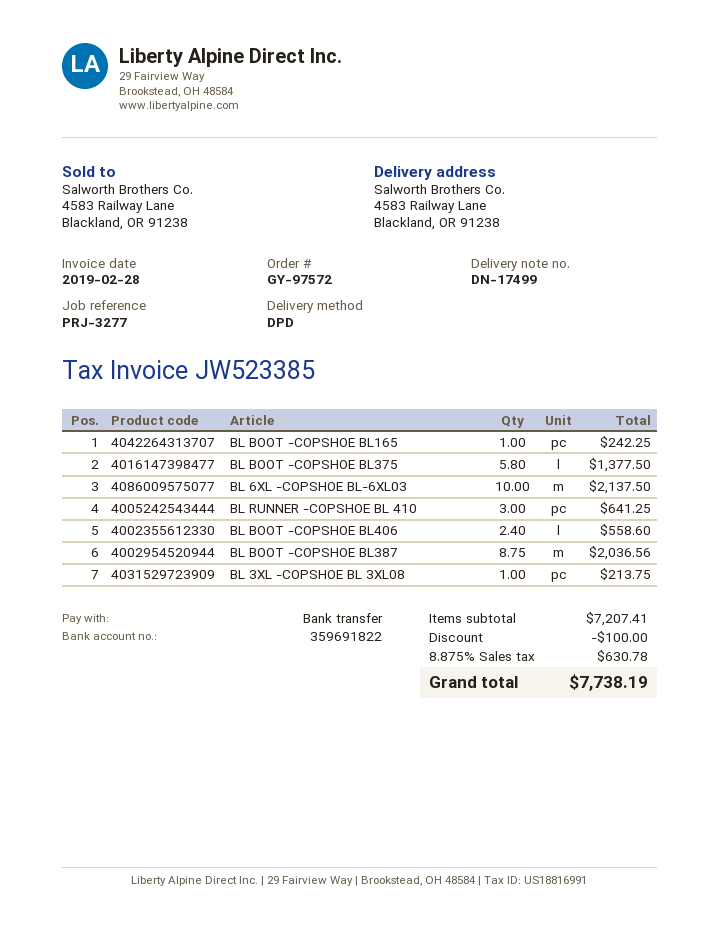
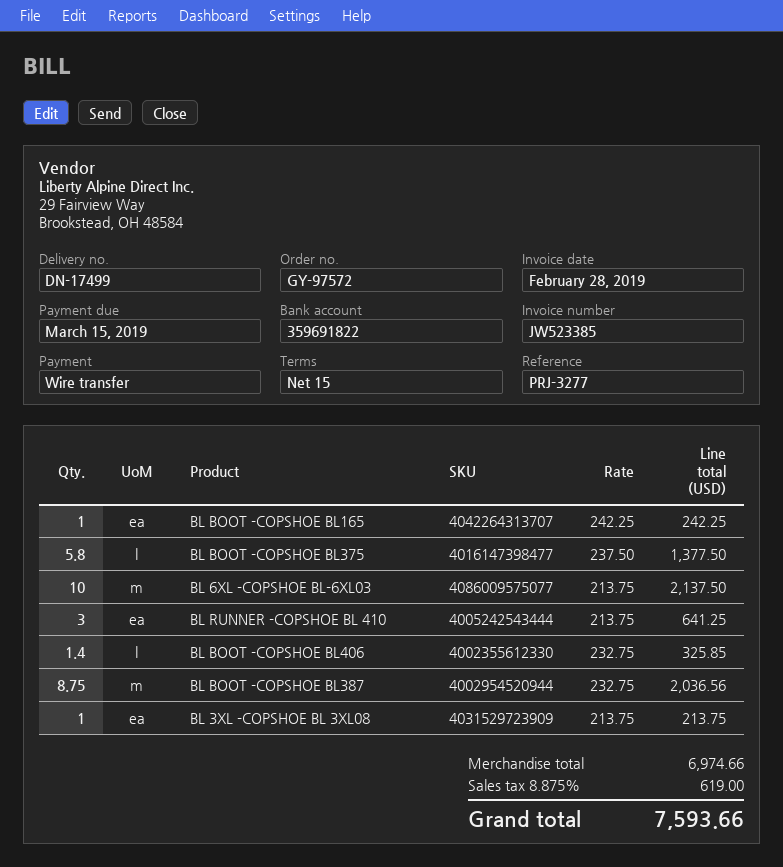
BL BOOT -COPSHOE BL406: 2.4 for 558.60 -> 1.4 for 325.85
subtotal: 7207.41 -> 6974.66
discount: 100.00 -> none
tax: 8.875% = 630.78 -> 8.875% = 619.00
total: 7738.19 -> 7593.66

